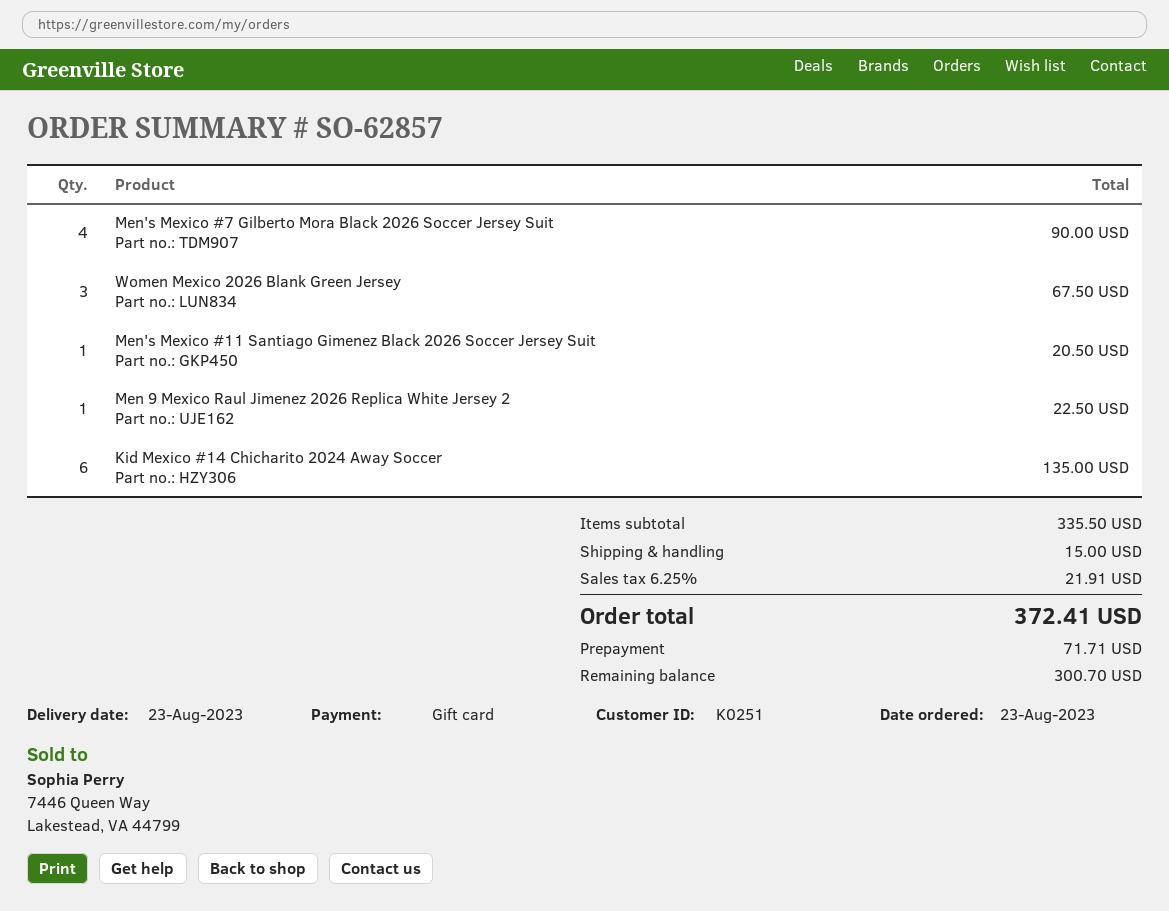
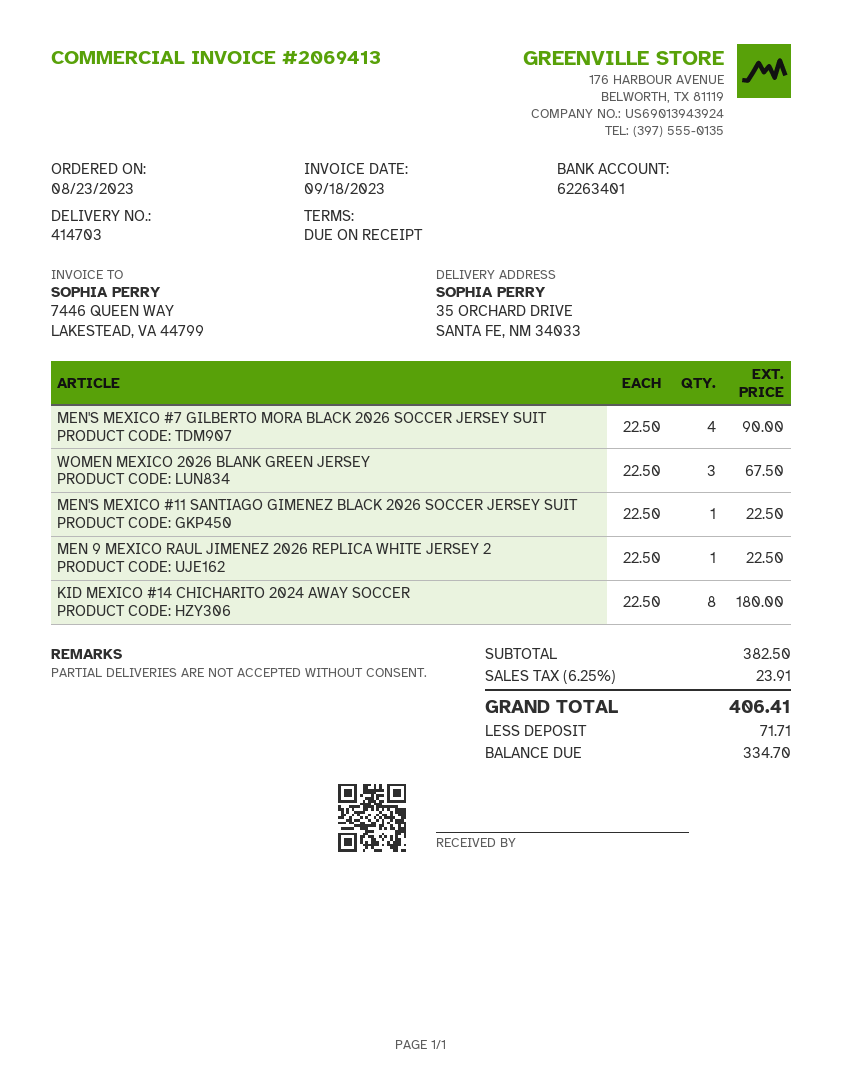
Men's Mexico #11 Santiago Gimenez Black 2026 Soccer Jersey Suit: 1 for 20.50 -> 1 for 22.50
Kid Mexico #14 Chicharito 2024 Away Soccer: 6 for 135.00 -> 8 for 180.00
subtotal: 335.50 -> 382.50
shipping: 15.00 -> none
tax: 6.25% = 21.91 -> 6.25% = 23.91
total: 372.41 -> 406.41
balance: 300.70 -> 334.70

